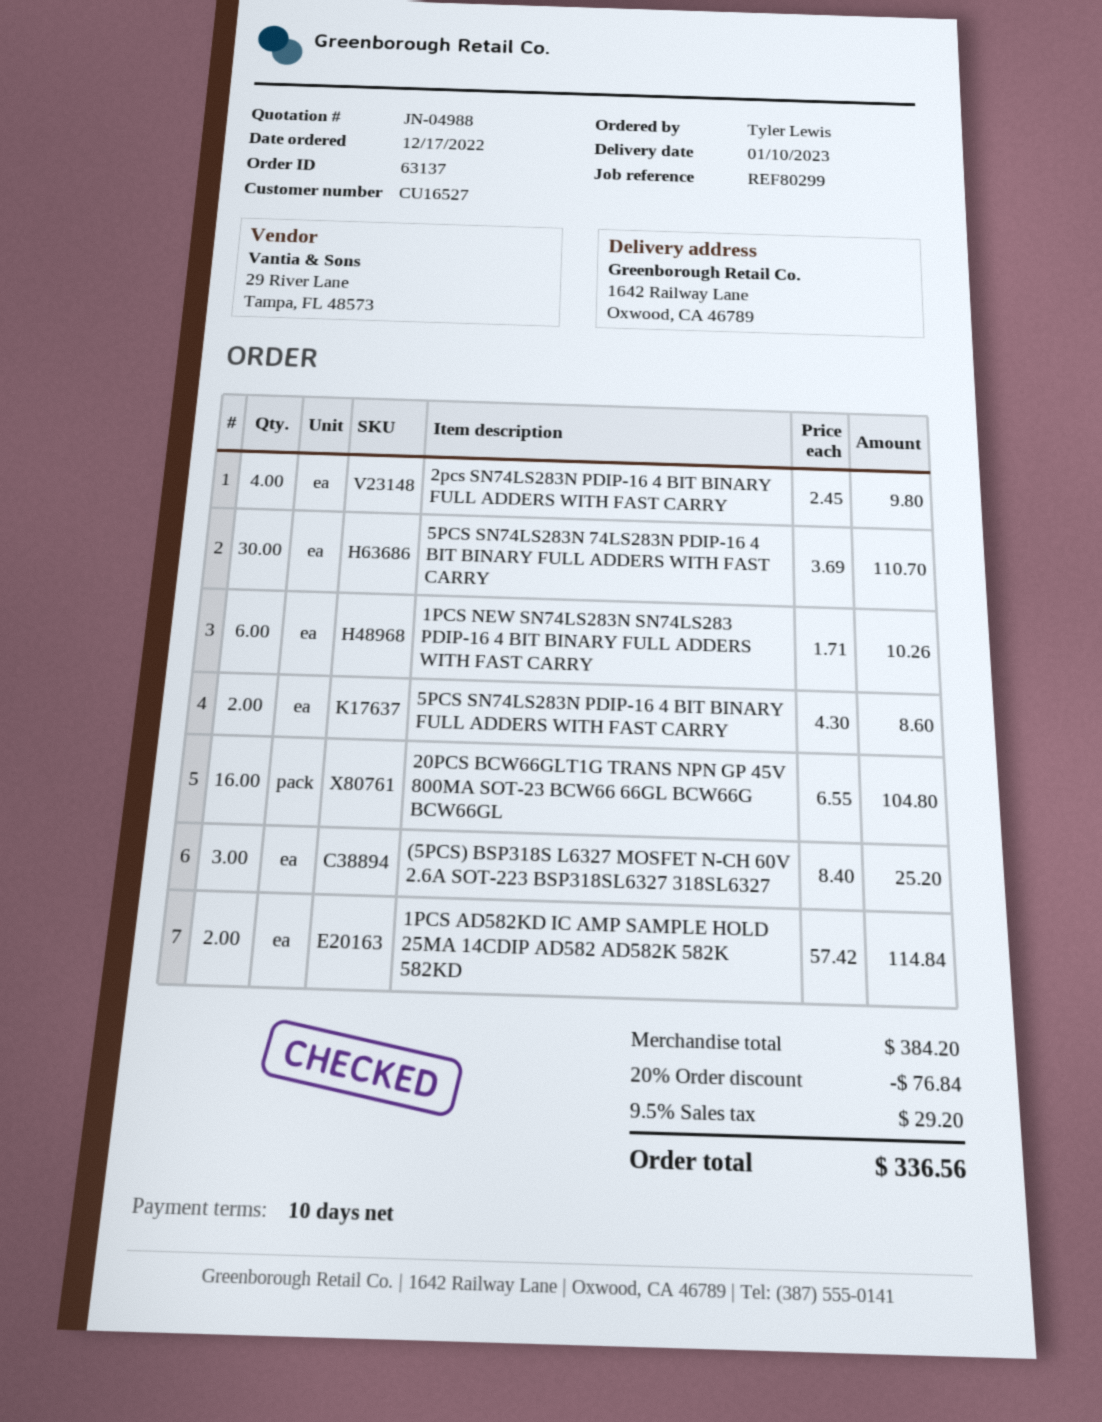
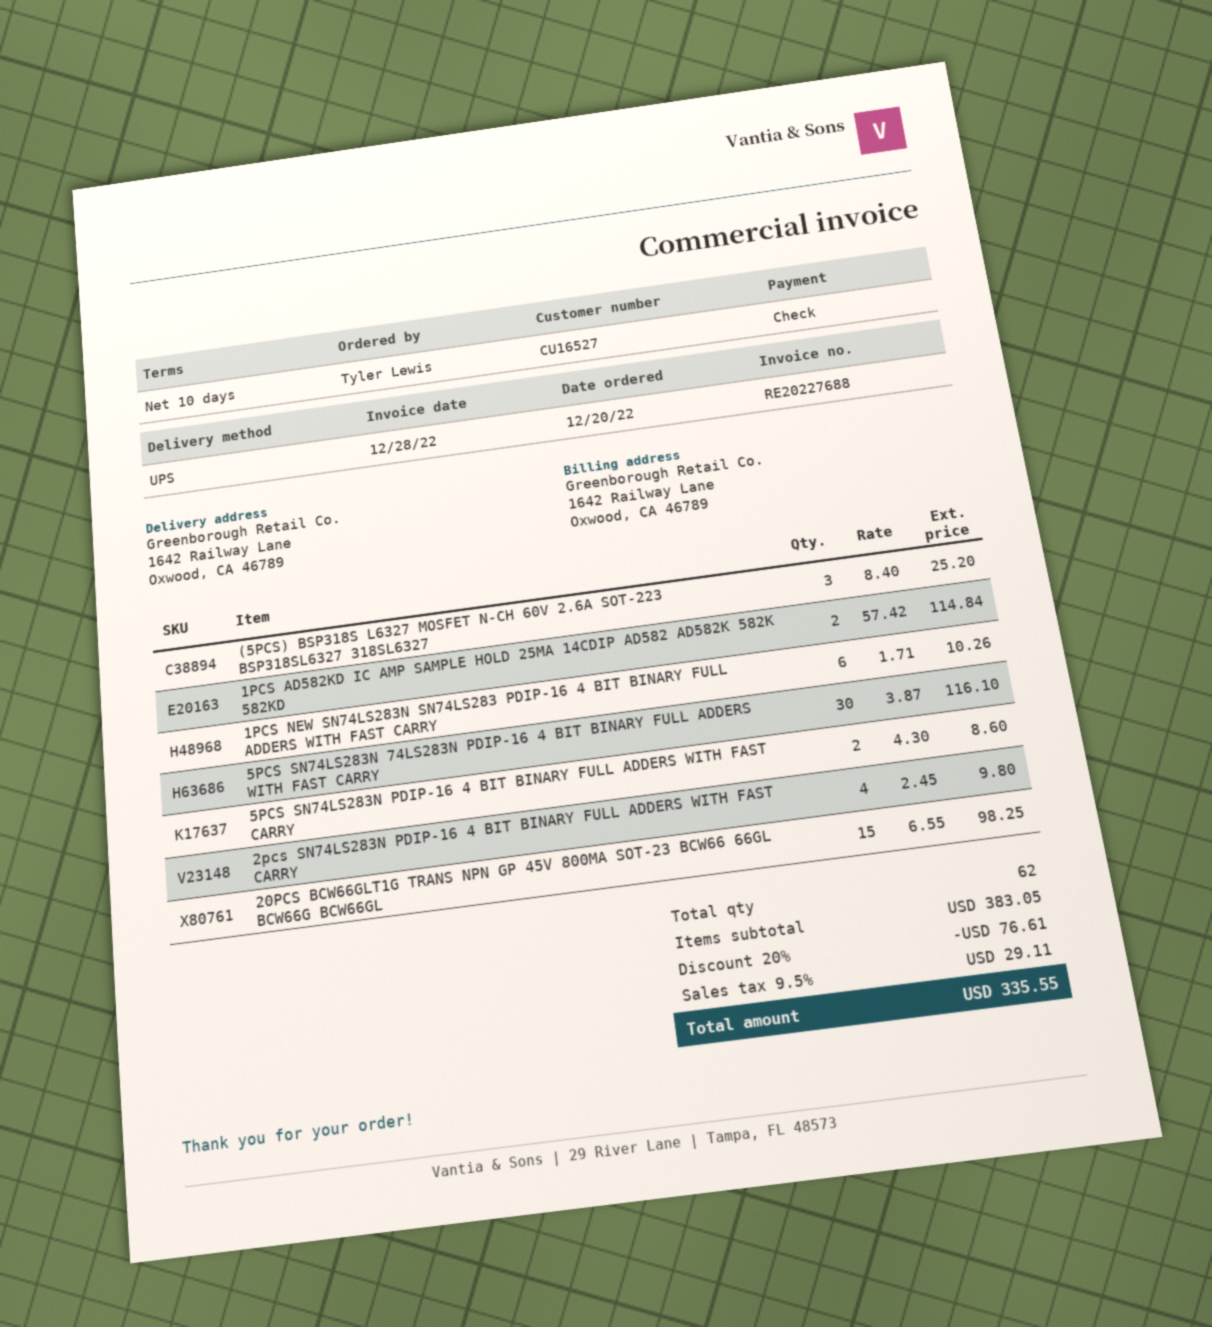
order date: 2022-12-17 -> 2022-12-20
5PCS SN74LS283N 74LS283N PDIP-16 4 BIT BINARY FULL ADDERS WITH FAST CARRY: 30 x 3.69 = 110.70 -> 30 x 3.87 = 116.10
20PCS BCW66GLT1G TRANS NPN GP 45V 800MA SOT-23 BCW66 66GL BCW66G BCW66GL: 16 x 6.55 = 104.80 -> 15 x 6.55 = 98.25
subtotal: 384.20 -> 383.05
discount: 20% = 76.84 -> 20% = 76.61
tax: 9.5% = 29.20 -> 9.5% = 29.11
total: 336.56 -> 335.55

